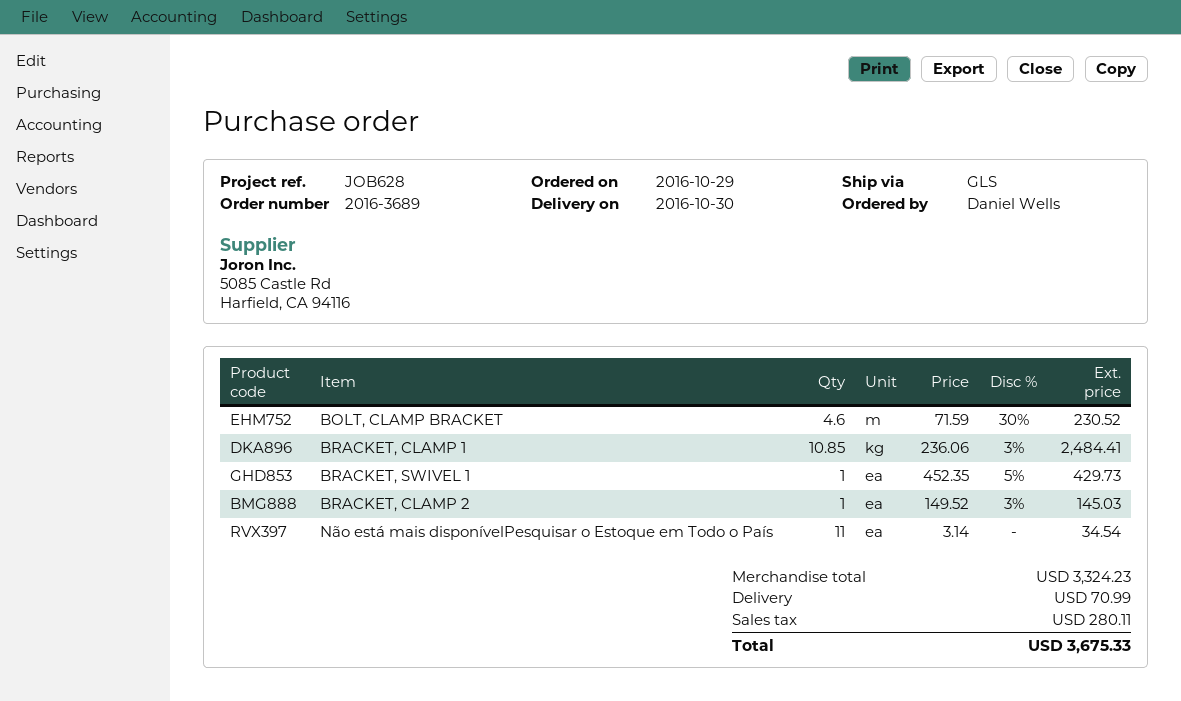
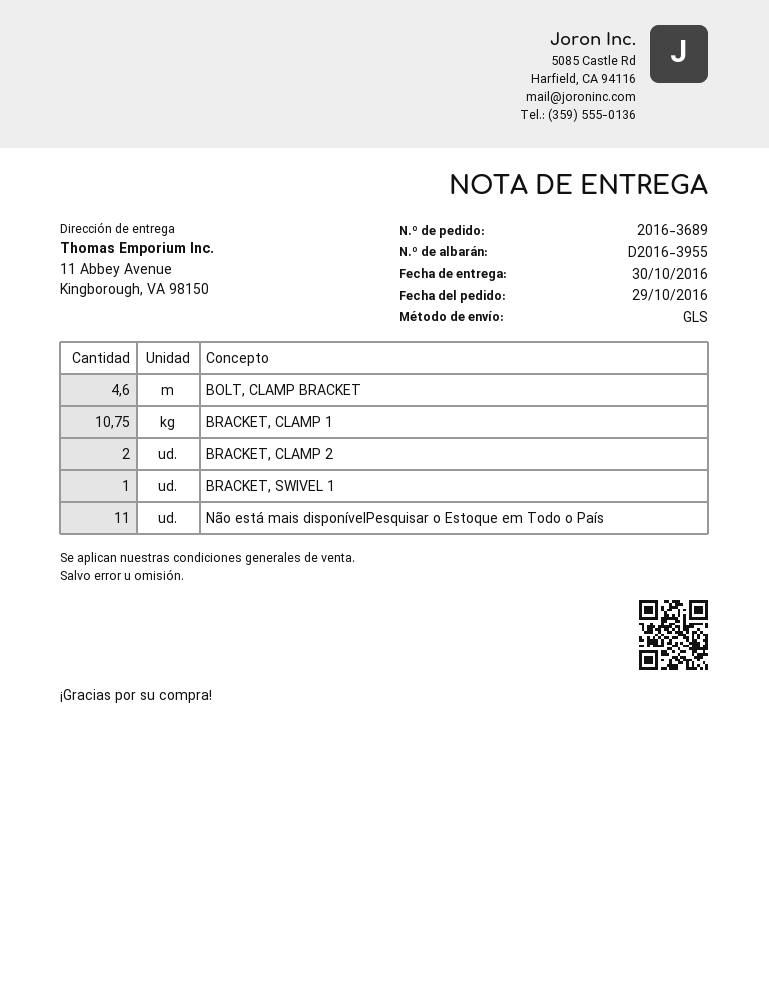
BRACKET, CLAMP 1: 10.85 -> 10.75
BRACKET, CLAMP 2: 1 -> 2

